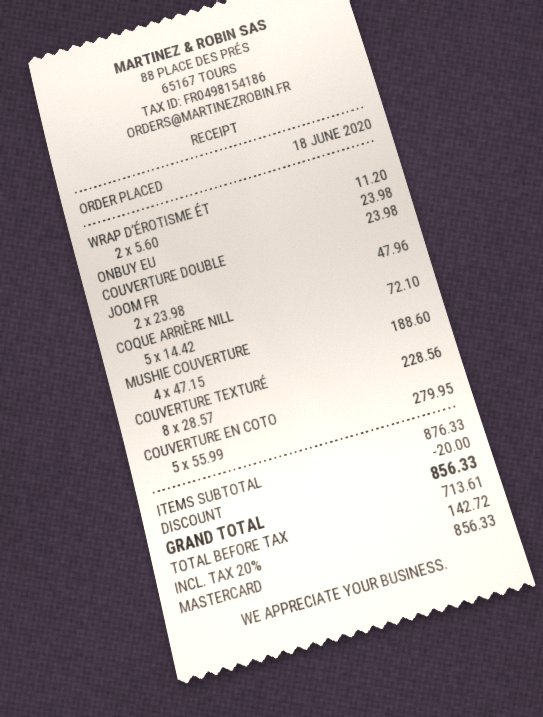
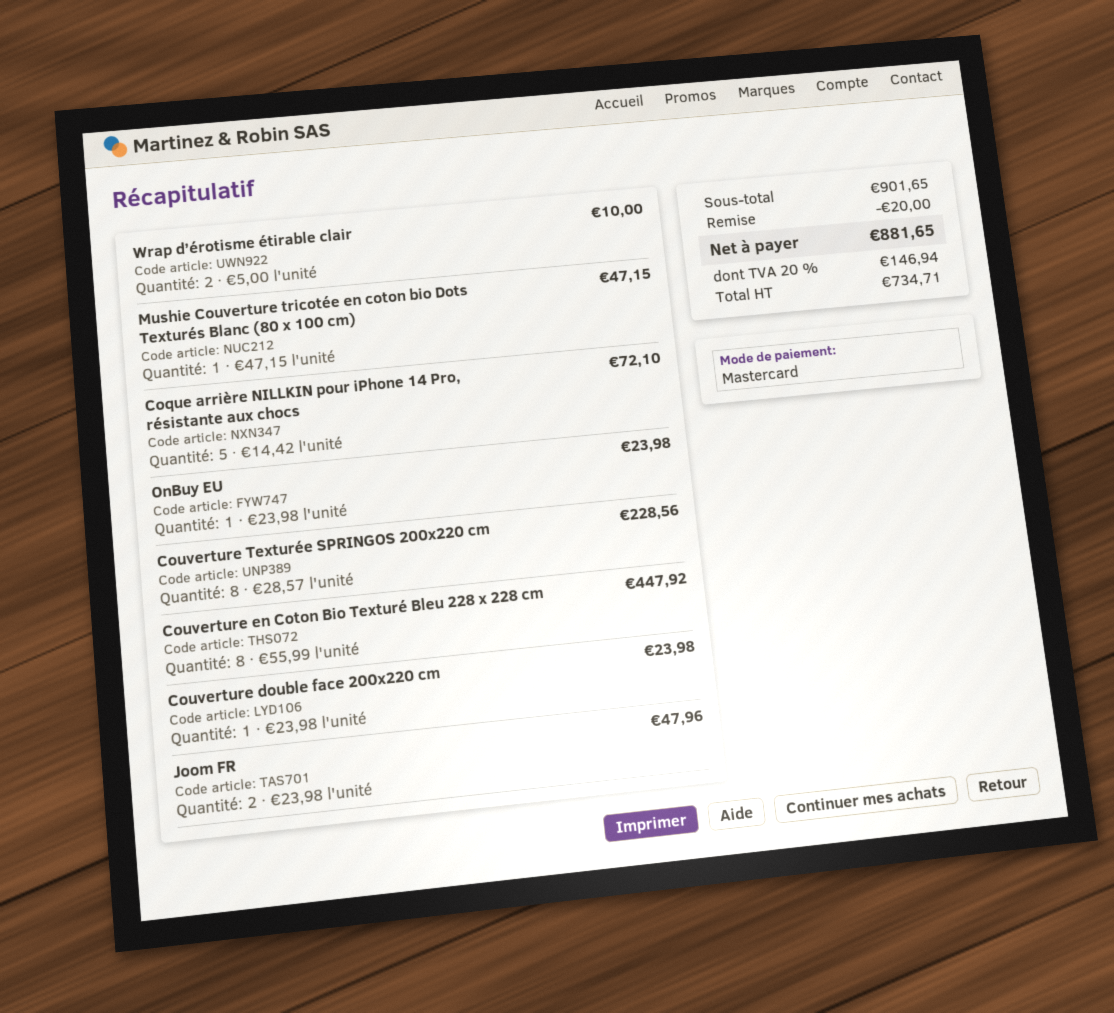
WRAP D’ÉROTISME ÉT: 2 x 5.60 = 11.20 -> 2 x 5.00 = 10.00
MUSHIE COUVERTURE: 4 x 47.15 = 188.60 -> 1 x 47.15 = 47.15
COUVERTURE EN COTO: 5 x 55.99 = 279.95 -> 8 x 55.99 = 447.92
subtotal: 876.33 -> 901.65
net: 713.61 -> 734.71
tax: 20% = 142.72 -> 20% = 146.94
total: 856.33 -> 881.65

